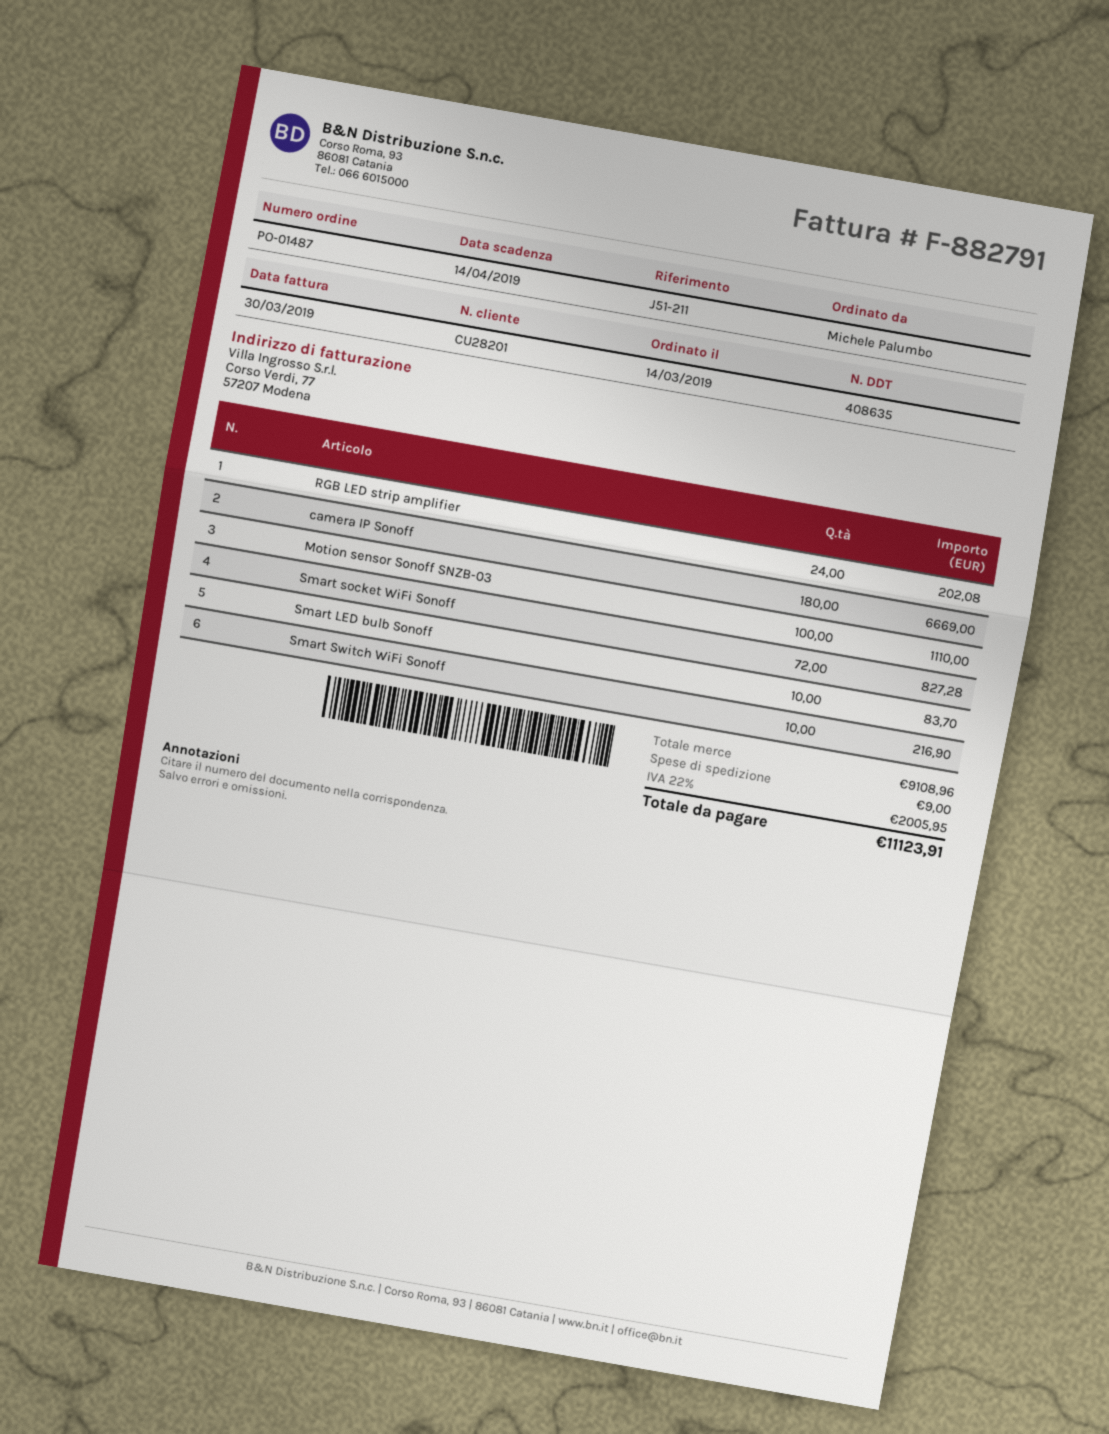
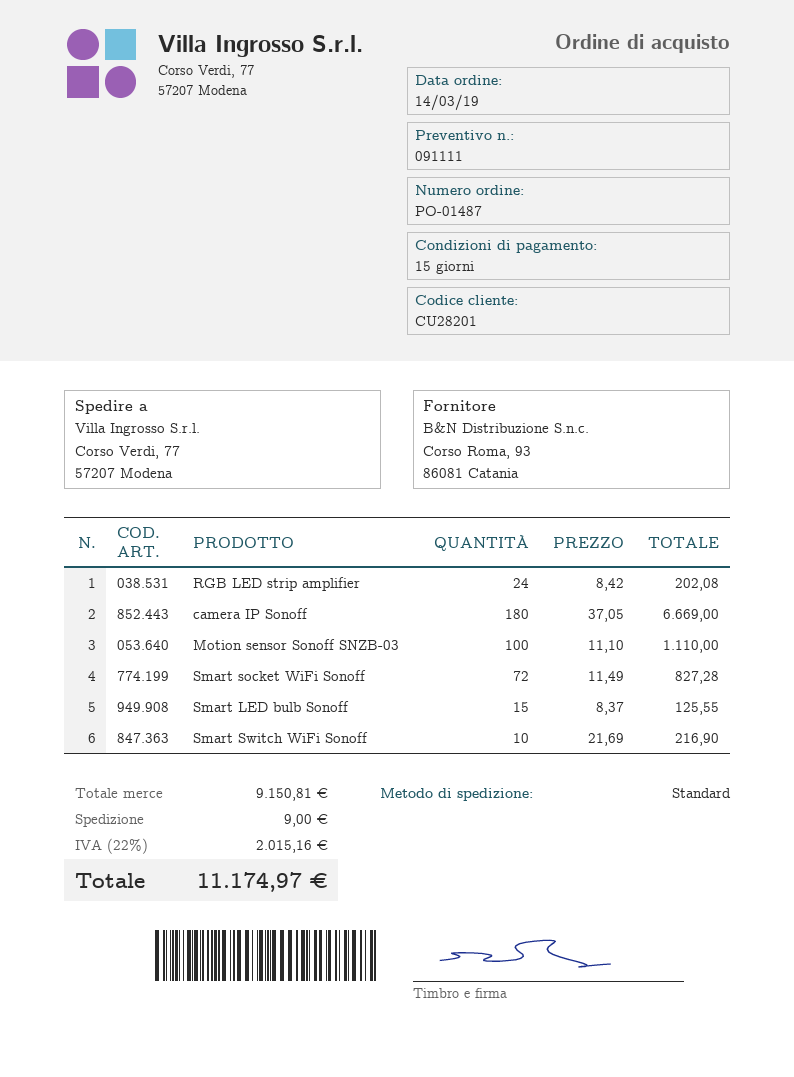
Smart LED bulb Sonoff: 10 for 83.70 -> 15 for 125.55
subtotal: 9108.96 -> 9150.81
tax: 22% = 2005.95 -> 22% = 2015.16
total: 11123.91 -> 11174.97

